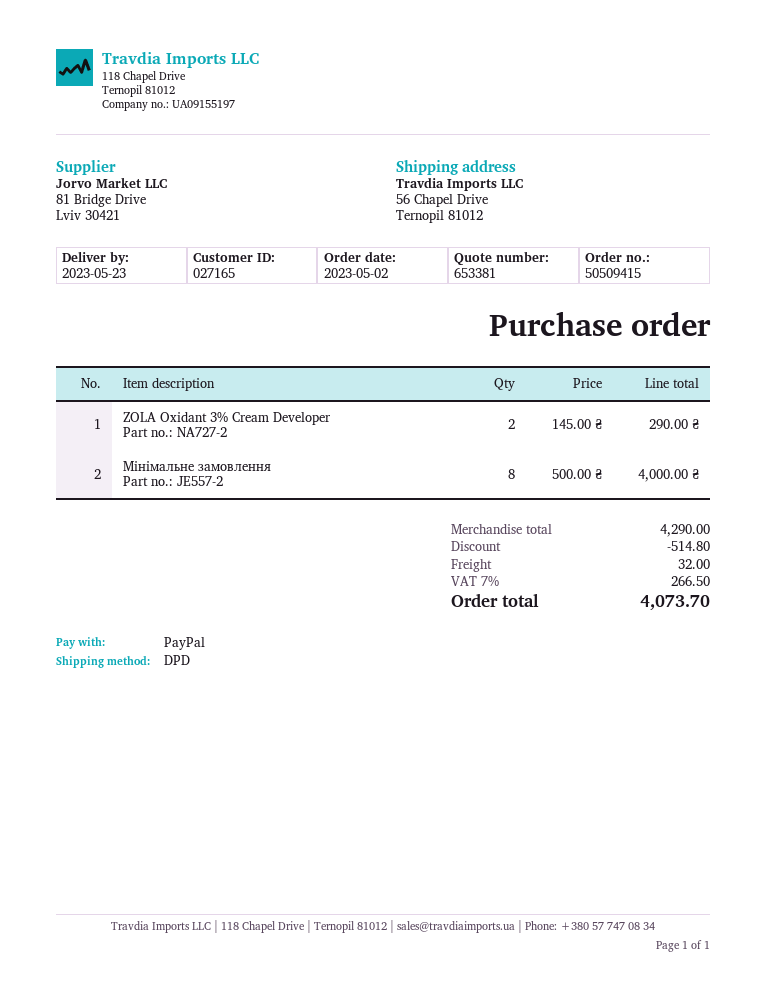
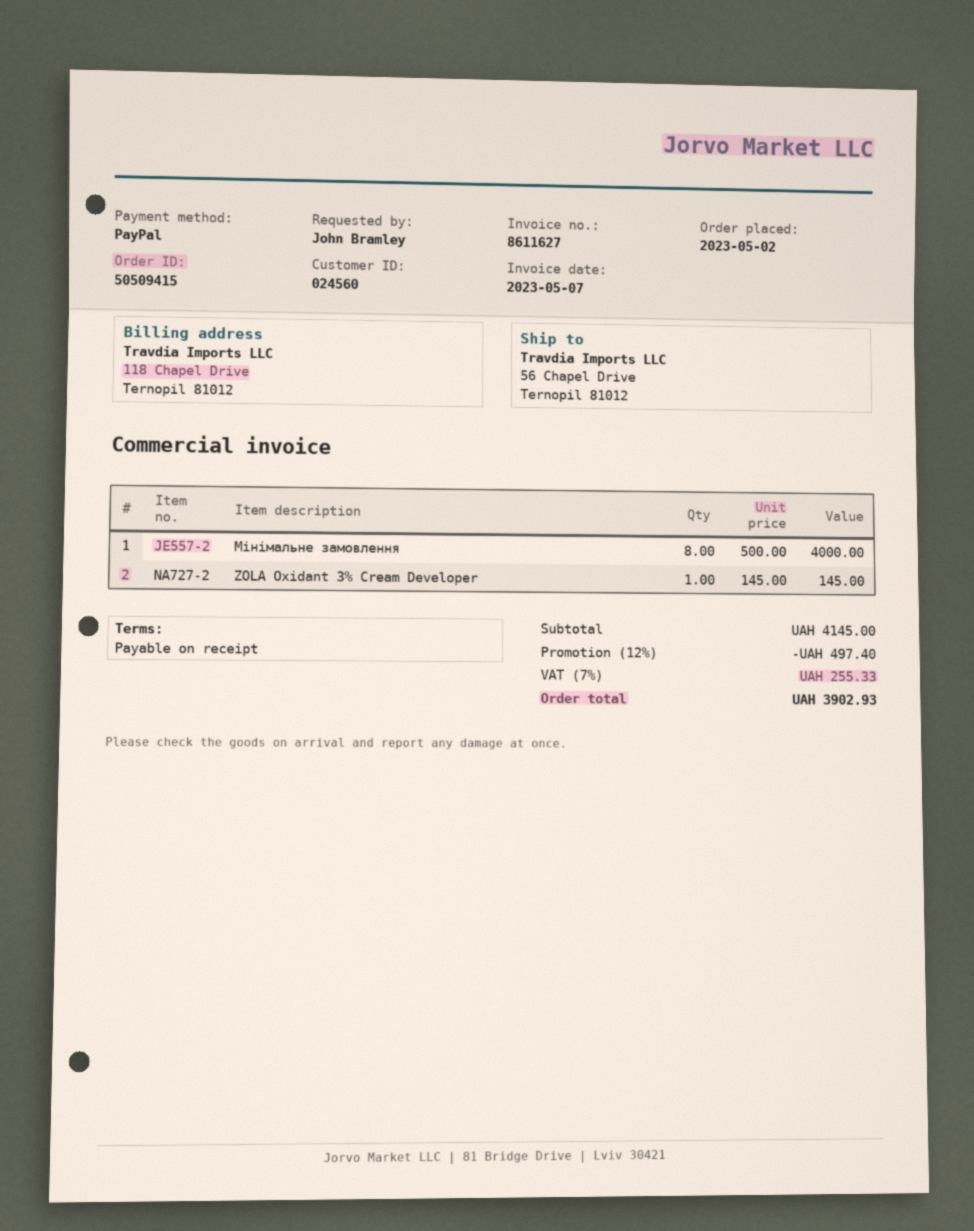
customer number: 027165 -> 024560
ZOLA Oxidant 3% Cream Developer: 2 x 145.00 = 290.00 -> 1 x 145.00 = 145.00
subtotal: 4290.00 -> 4145.00
discount: 514.80 -> 497.40
shipping: 32.00 -> none
tax: 7% = 266.50 -> 7% = 255.33
total: 4073.70 -> 3902.93

